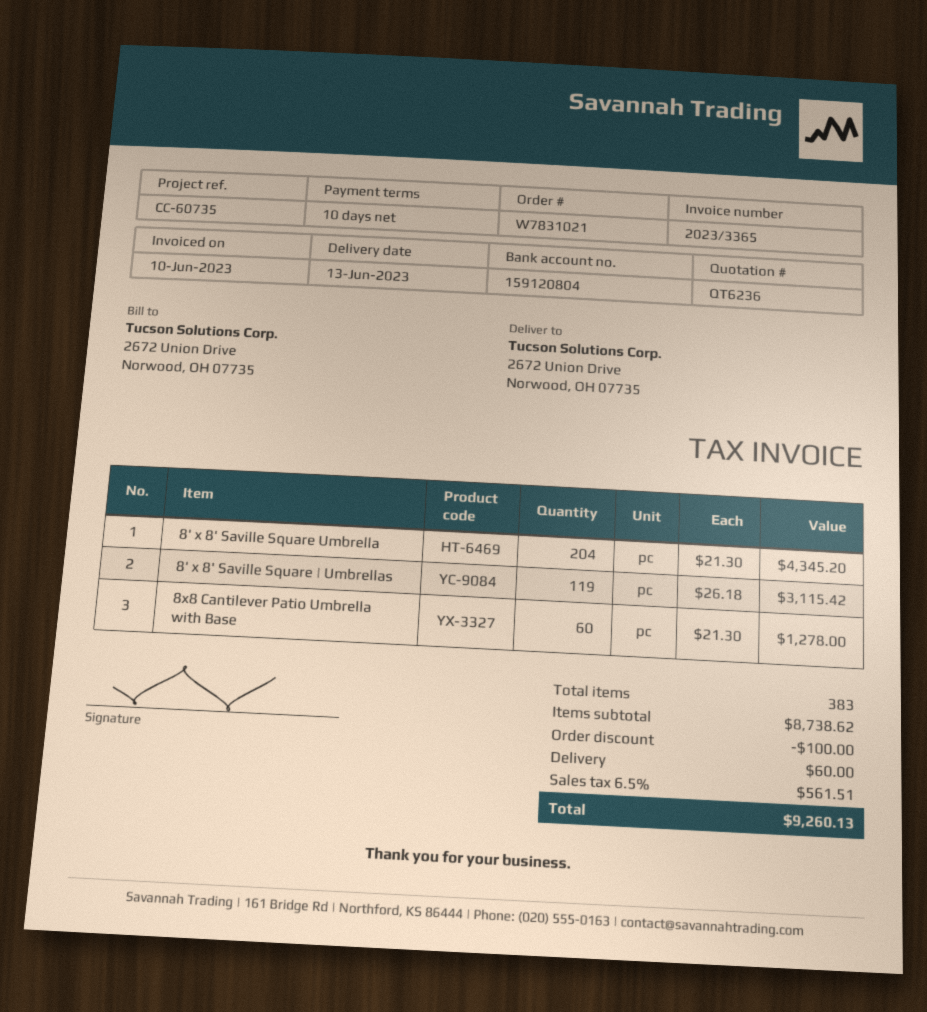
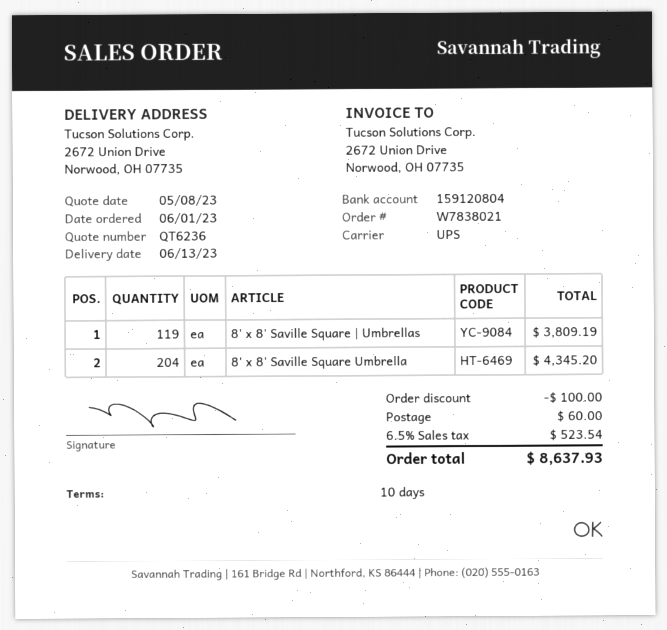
order number: W7831021 -> W7838021
8' x 8' Saville Square | Umbrellas: 119 for 3115.42 -> 119 for 3809.19
8x8 Cantilever Patio Umbrella with Base: 60 for 1278.00 -> none
tax: 6.5% = 561.51 -> 6.5% = 523.54
total: 9260.13 -> 8637.93

